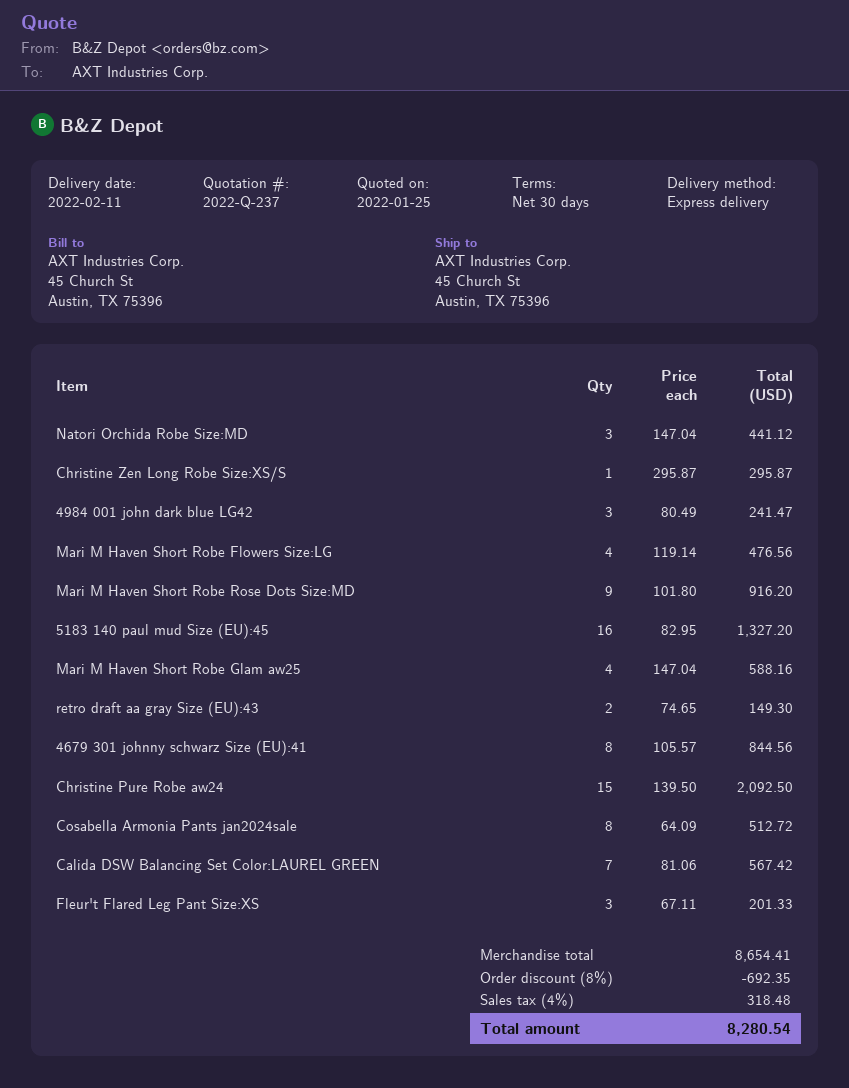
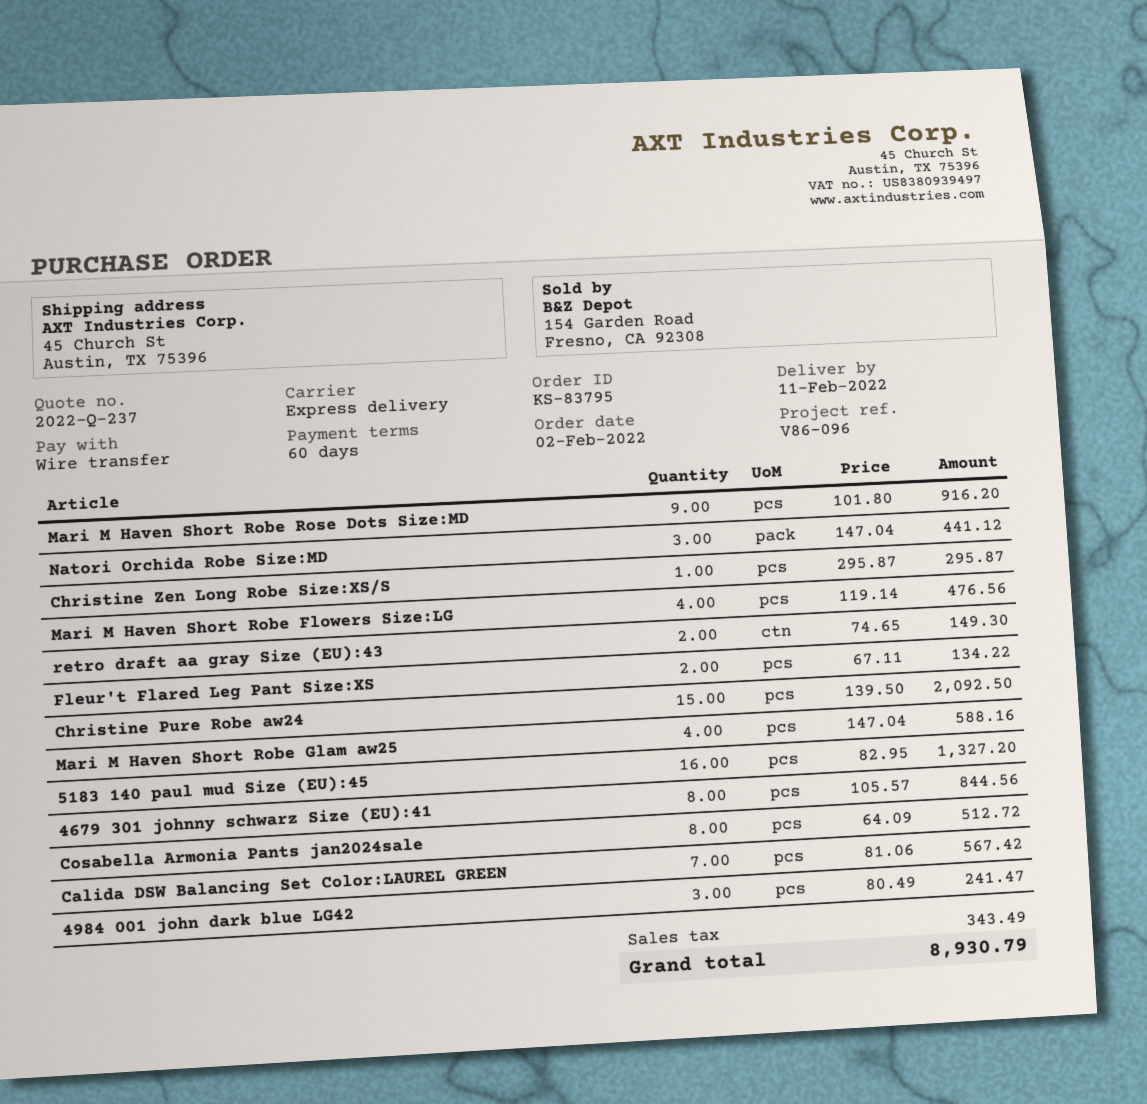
payment terms: 30 days -> 60 days
Fleur't Flared Leg Pant Size:XS: 3 x 67.11 = 201.33 -> 2 x 67.11 = 134.22
discount: 8% = 692.35 -> none
tax: 318.48 -> 343.49
total: 8280.54 -> 8930.79

